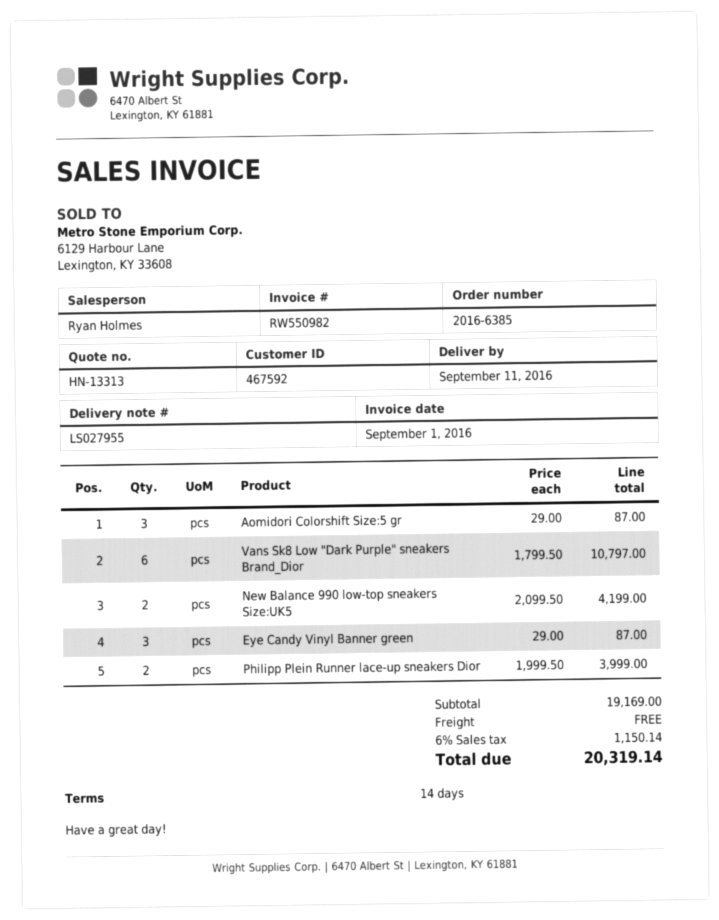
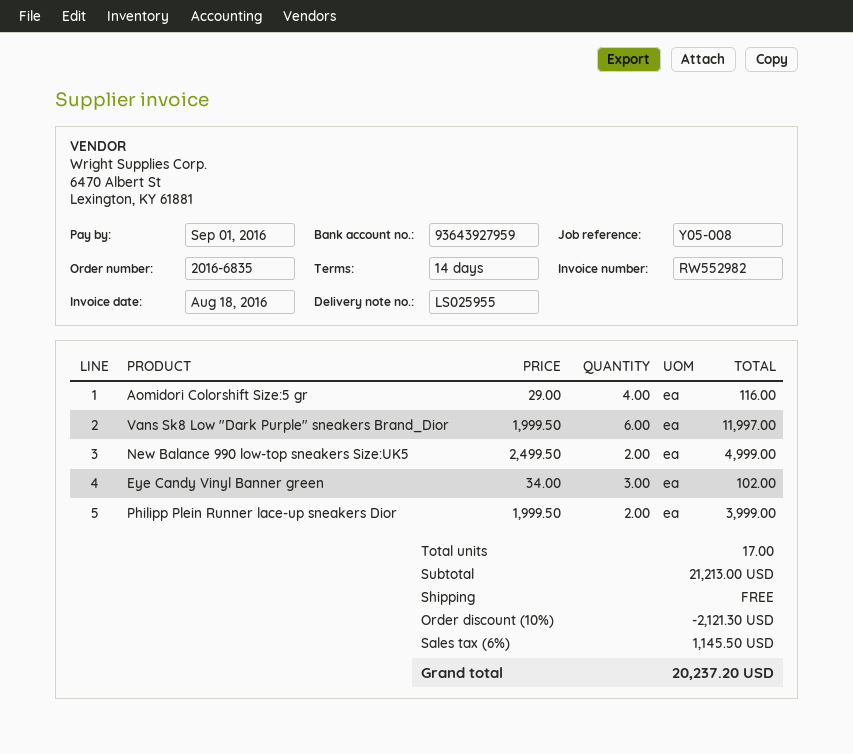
order number: 2016-6385 -> 2016-6835
delivery note number: LS027955 -> LS025955
invoice number: RW550982 -> RW552982
invoice date: 2016-09-01 -> 2016-08-18
Aomidori Colorshift Size:5 gr: 3 x 29.00 = 87.00 -> 4 x 29.00 = 116.00
Vans Sk8 Low "Dark Purple" sneakers Brand_Dior: 6 x 1799.50 = 10797.00 -> 6 x 1999.50 = 11997.00
New Balance 990 low-top sneakers Size:UK5: 2 x 2099.50 = 4199.00 -> 2 x 2499.50 = 4999.00
Eye Candy Vinyl Banner green: 3 x 29.00 = 87.00 -> 3 x 34.00 = 102.00
subtotal: 19169.00 -> 21213.00
discount: none -> 10% = 2121.30
tax: 6% = 1150.14 -> 6% = 1145.50
total: 20319.14 -> 20237.20

